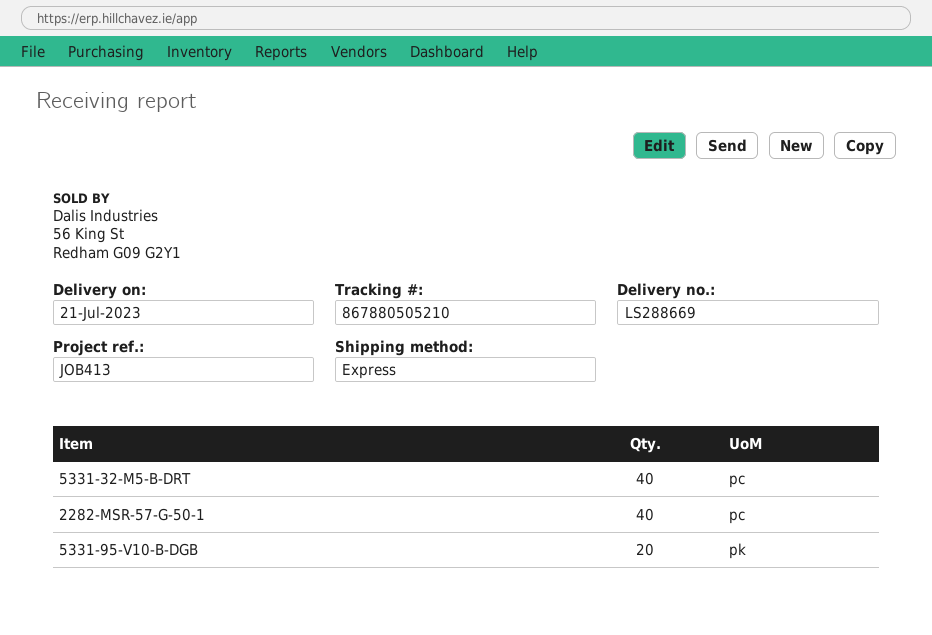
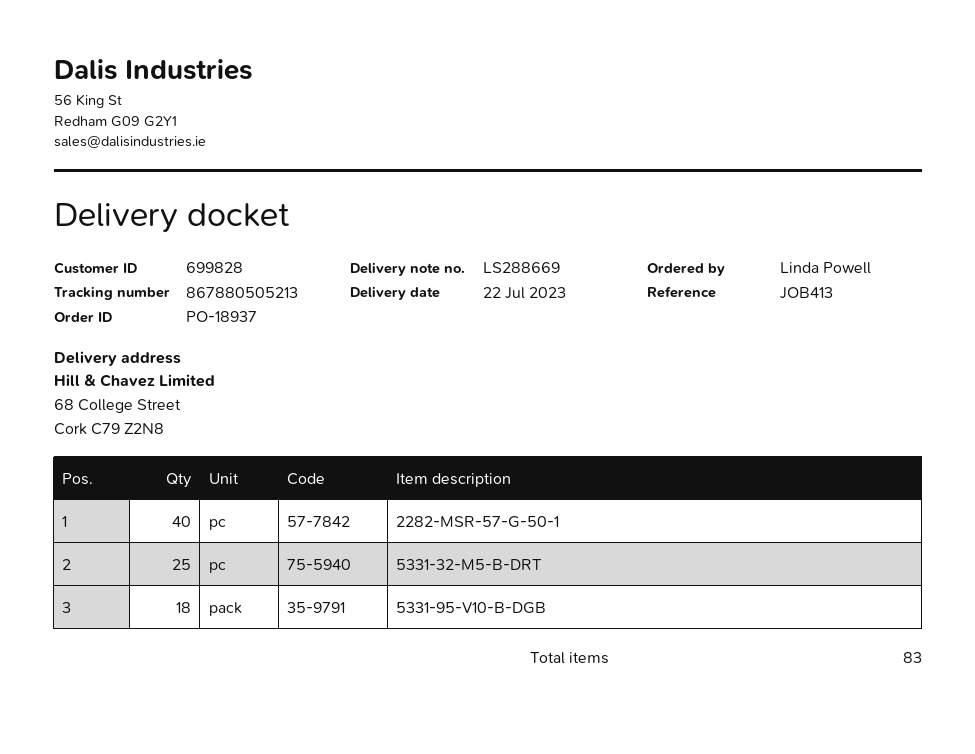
delivery date: 2023-07-21 -> 2023-07-22
tracking number: 867880505210 -> 867880505213
5331-32-M5-B-DRT: 40 -> 25
5331-95-V10-B-DGB: 20 -> 18

